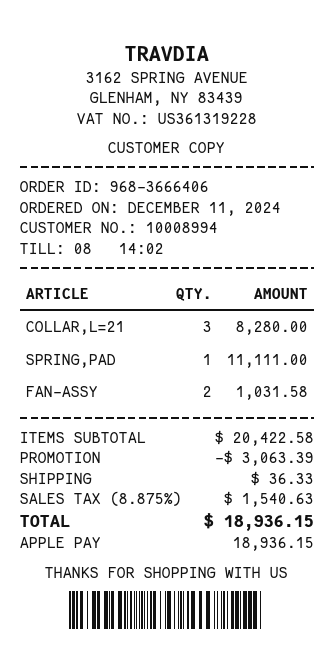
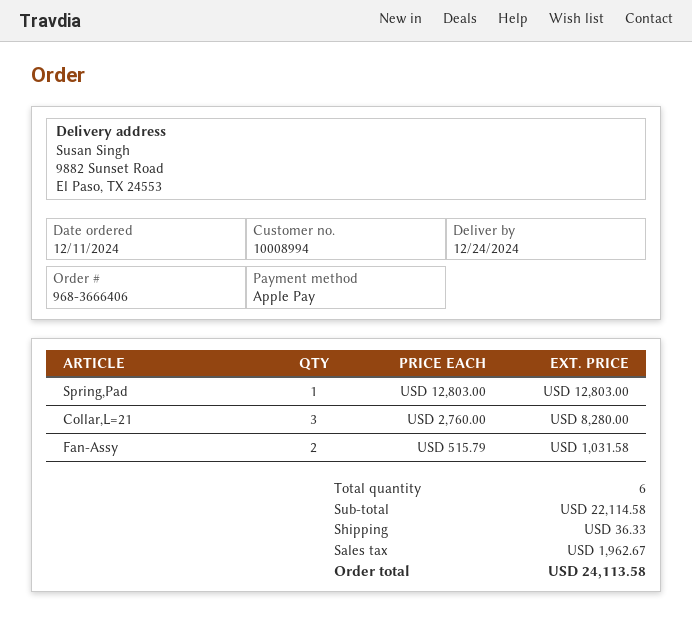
SPRING,PAD: 1 for 11111.00 -> 1 for 12803.00
subtotal: 20422.58 -> 22114.58
discount: 3063.39 -> none
tax: 1540.63 -> 1962.67
total: 18936.15 -> 24113.58

